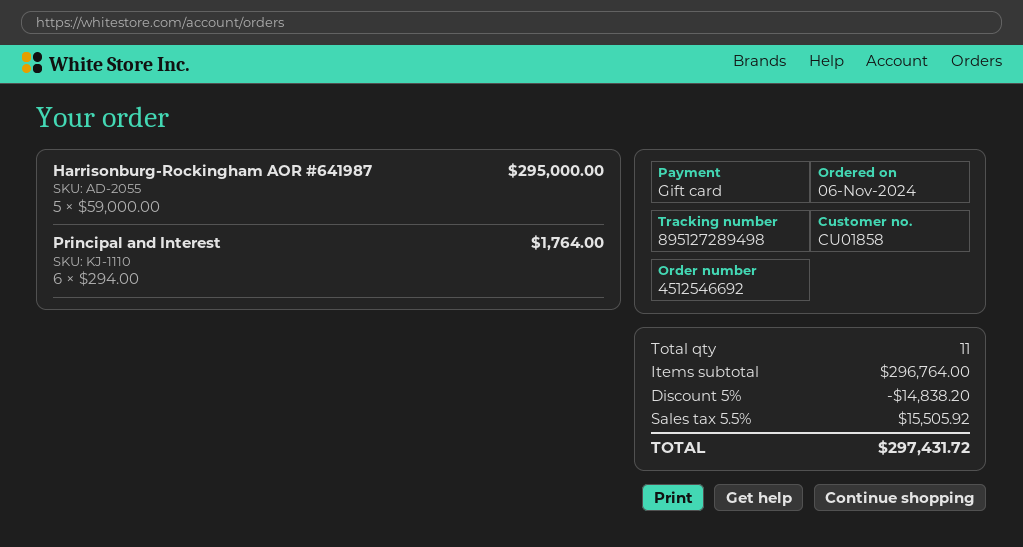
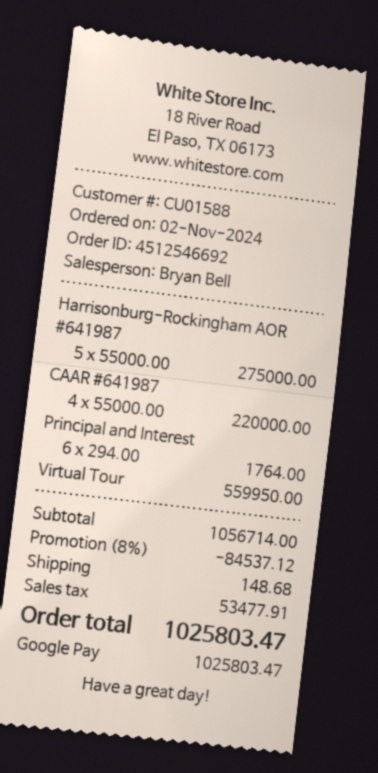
order date: 2024-11-06 -> 2024-11-02
customer number: CU01858 -> CU01588
payment method: gift card -> Google Pay
Harrisonburg-Rockingham AOR #641987: 5 x 59000.00 = 295000.00 -> 5 x 55000.00 = 275000.00
CAAR #641987: none -> 4 x 55000.00 = 220000.00
Virtual Tour: none -> 1 x 559950.00 = 559950.00
subtotal: 296764.00 -> 1056714.00
discount: 5% = 14838.20 -> 8% = 84537.12
shipping: none -> 148.68
tax: 15505.92 -> 53477.91
total: 297431.72 -> 1025803.47

